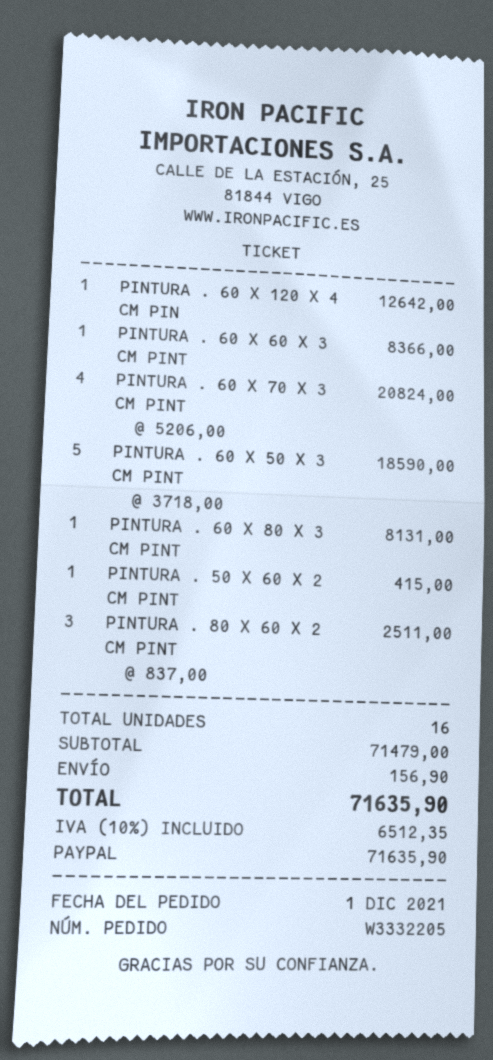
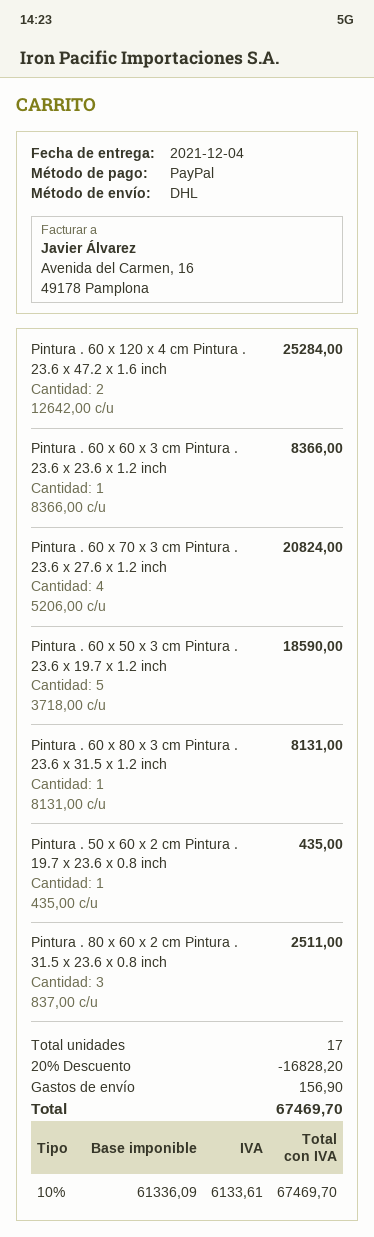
PINTURA . 60 X 120 X 4 CM PIN: 1 x 12642.00 = 12642.00 -> 2 x 12642.00 = 25284.00
PINTURA . 50 X 60 X 2 CM PINT: 1 x 415.00 = 415.00 -> 1 x 435.00 = 435.00
total quantity: 16 -> 17
discount: none -> 20% = 16828.20
tax: 10% = 6512.35 -> 10% = 6133.61
total: 71635.90 -> 67469.70

